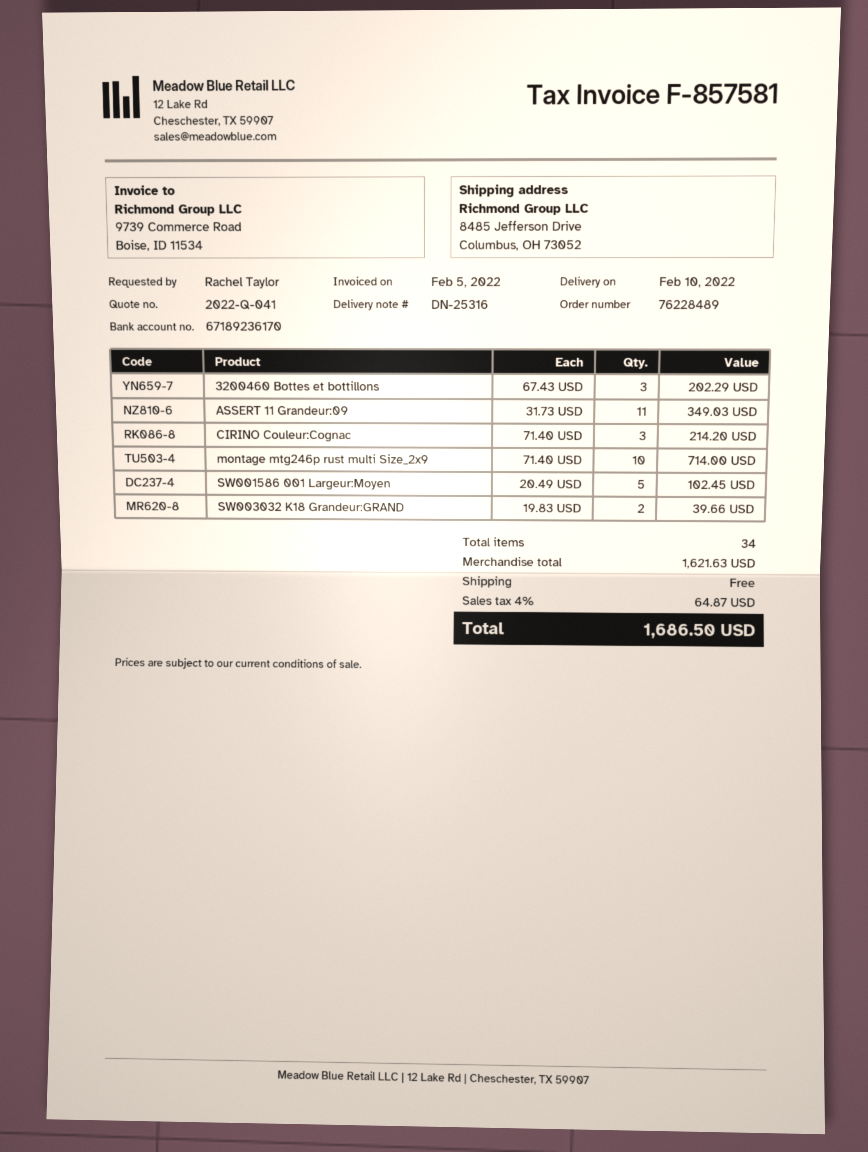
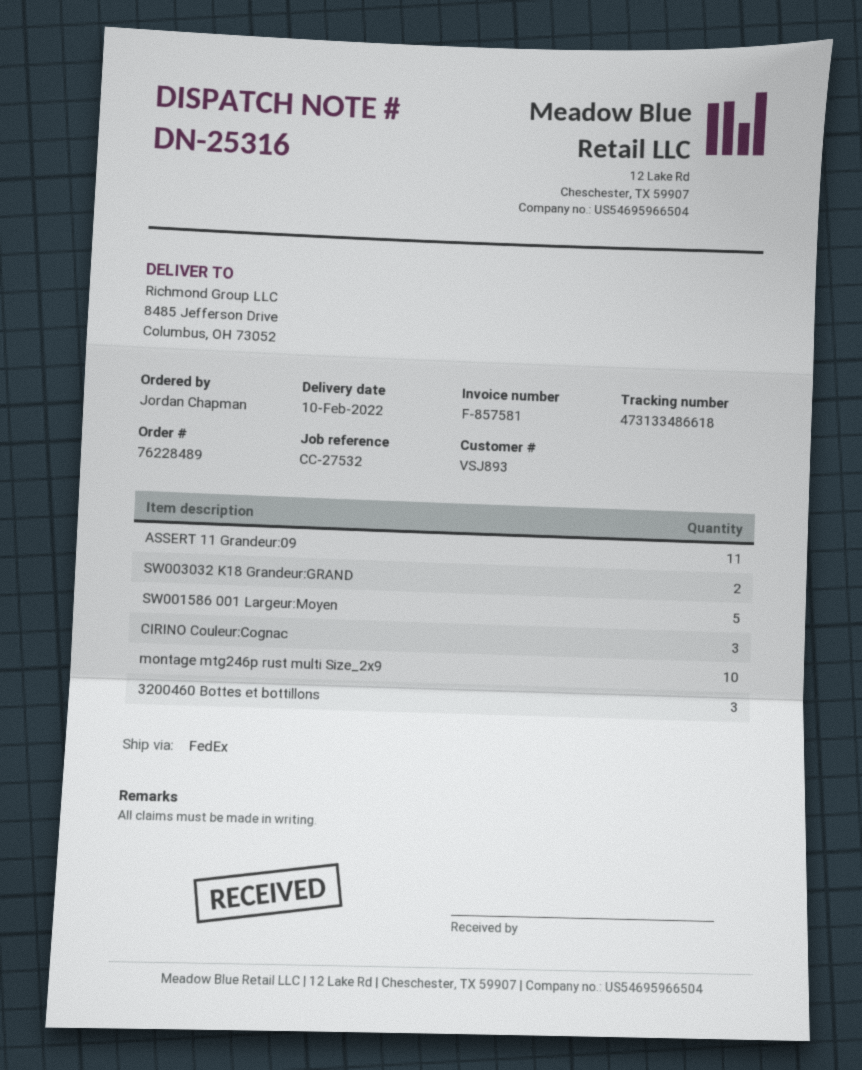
ordered by: Rachel Taylor -> Jordan Chapman

